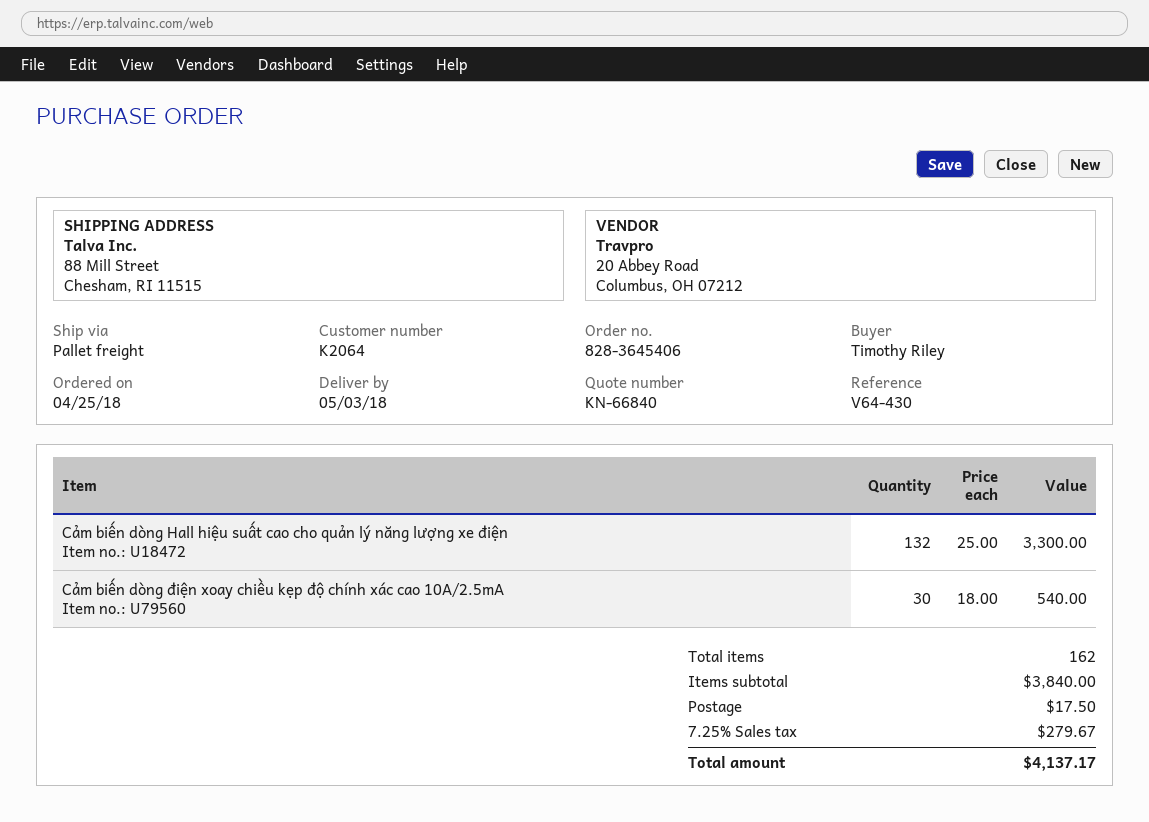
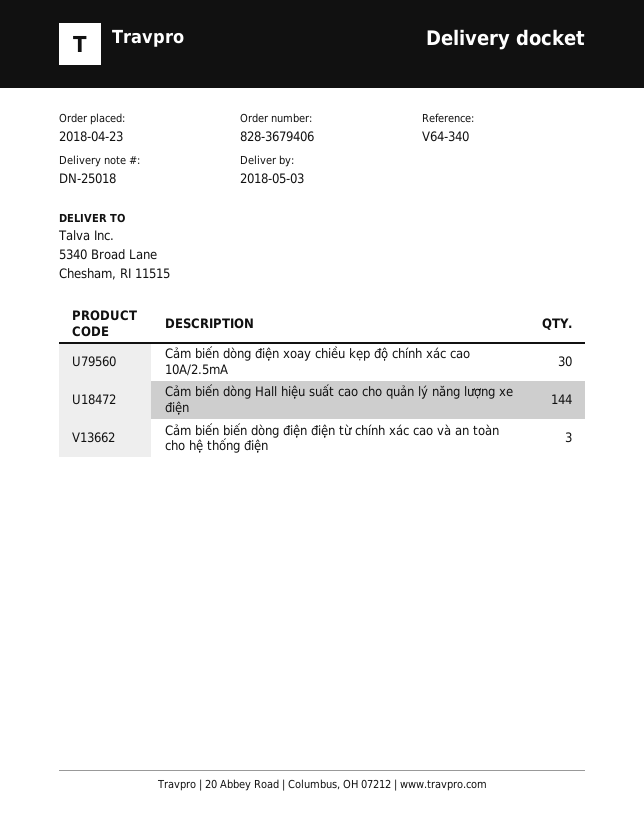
order number: 828-3645406 -> 828-3679406
order date: 2018-04-25 -> 2018-04-23
reference: V64-430 -> V64-340
ship to: 88 Mill Street, Chesham, RI 11515 -> 5340 Broad Lane, Chesham, RI 11515
Cảm biến dòng Hall hiệu suất cao cho quản lý năng lượng xe điện: 132 -> 144
Cảm biến biến dòng điện điện từ chính xác cao và an toàn cho hệ thống điện: none -> 3

